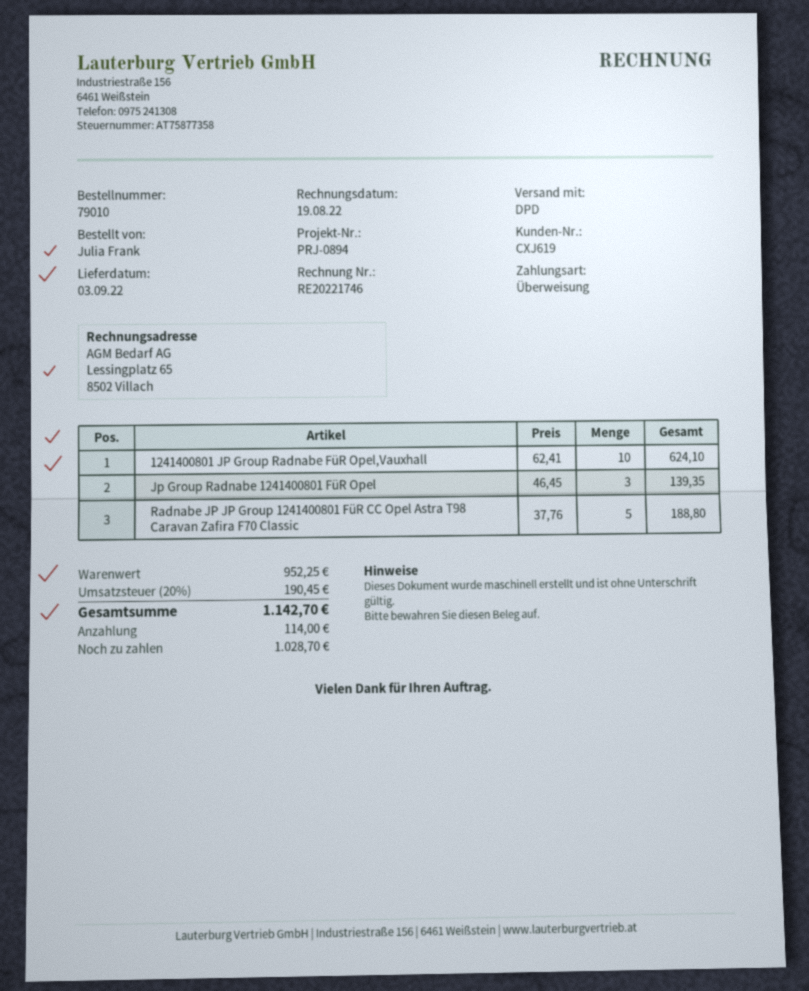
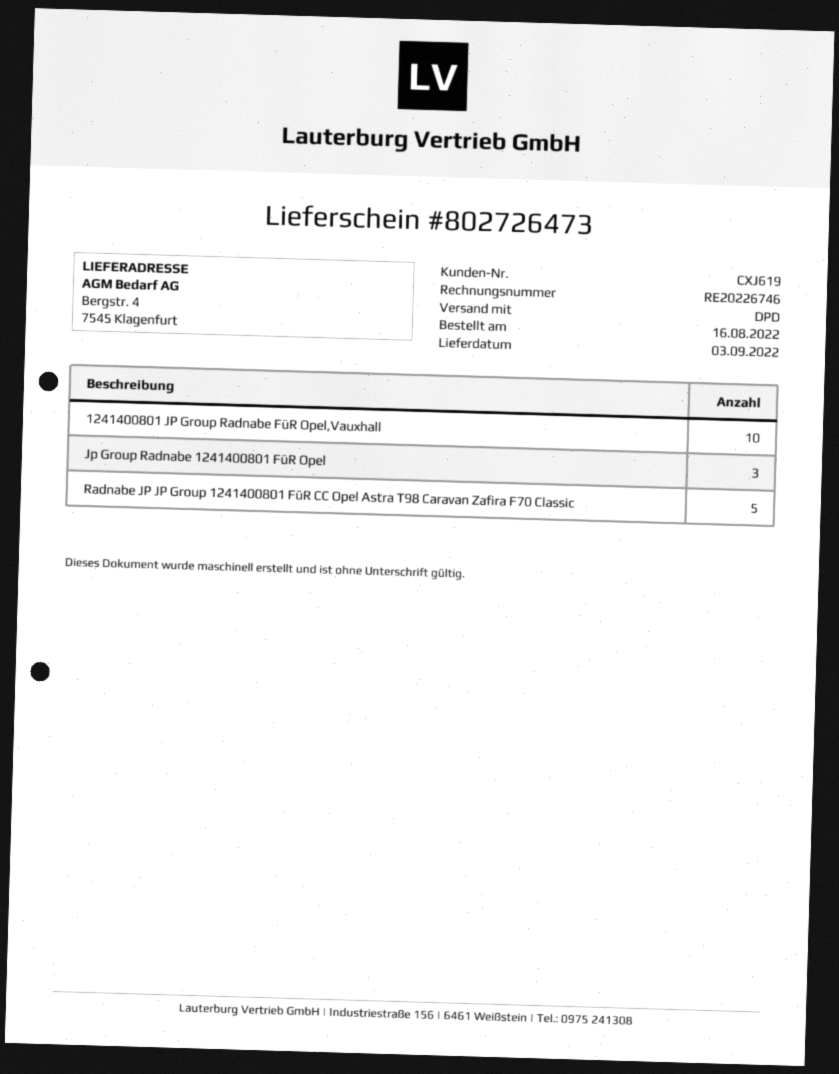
invoice number: RE20221746 -> RE20226746

